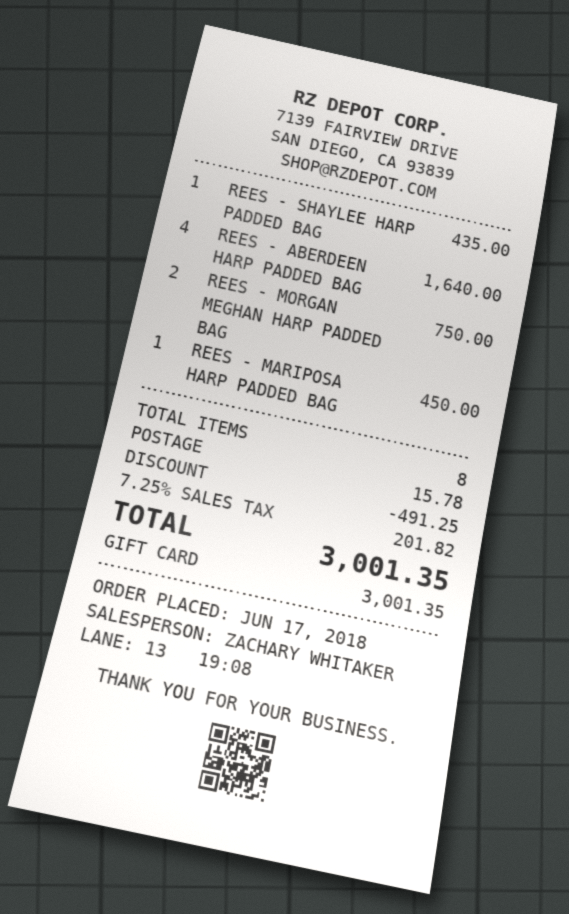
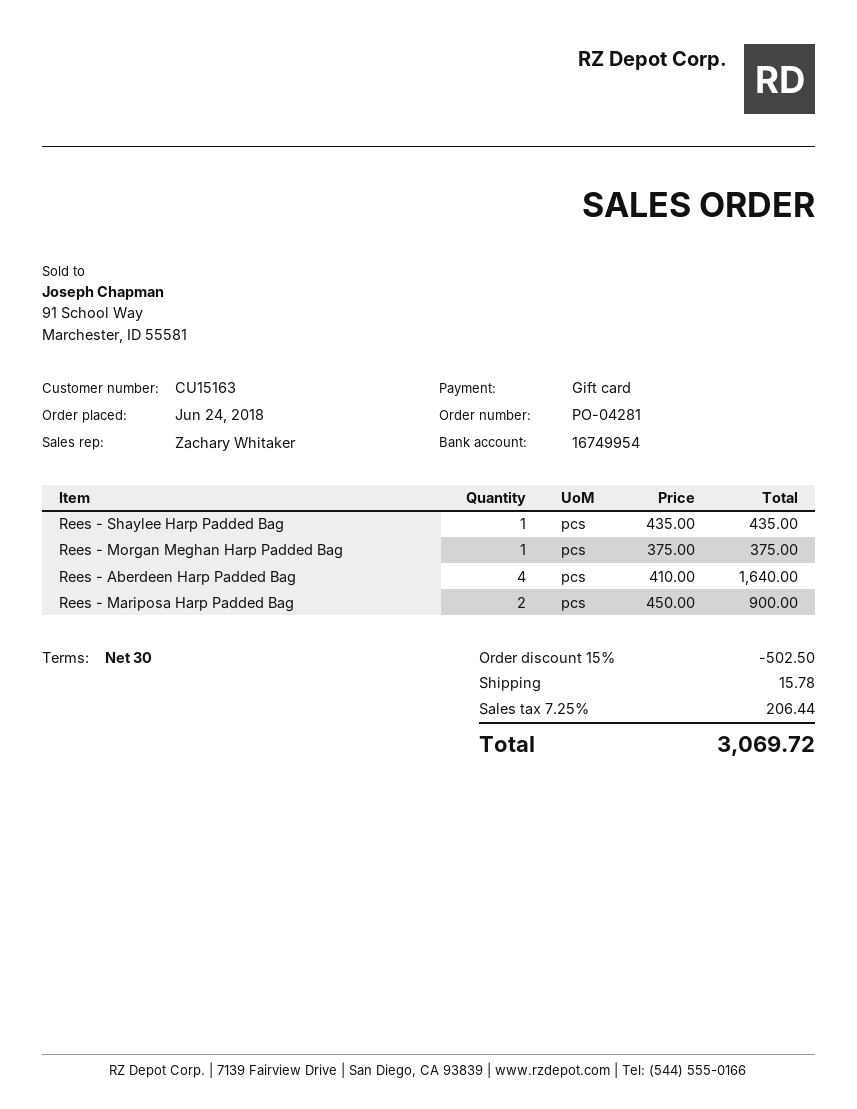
order date: 2018-06-17 -> 2018-06-24
REES - MORGAN MEGHAN HARP PADDED BAG: 2 for 750.00 -> 1 for 375.00
REES - MARIPOSA HARP PADDED BAG: 1 for 450.00 -> 2 for 900.00
discount: 491.25 -> 502.50
tax: 7.25% = 201.82 -> 7.25% = 206.44
total: 3001.35 -> 3069.72

